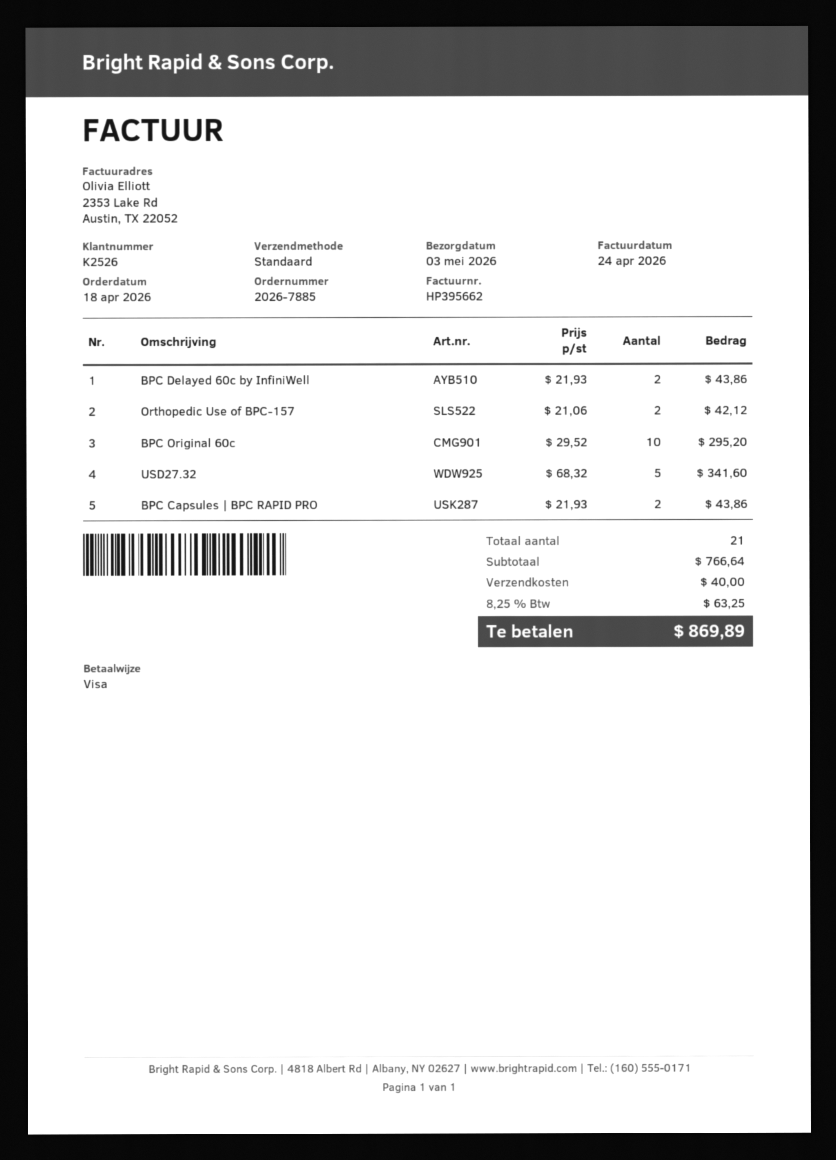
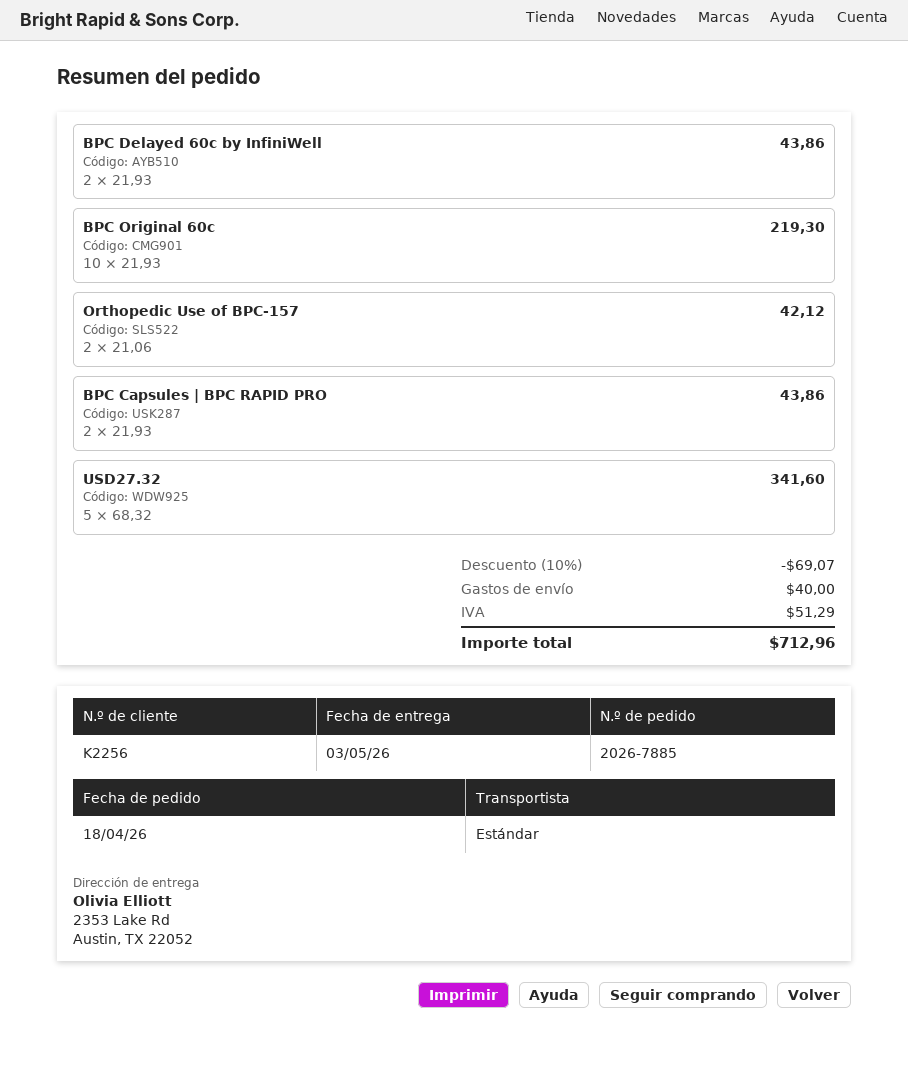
customer number: K2526 -> K2256
BPC Original 60c: 10 x 29.52 = 295.20 -> 10 x 21.93 = 219.30
discount: none -> 10% = 69.07
tax: 63.25 -> 51.29
total: 869.89 -> 712.96

